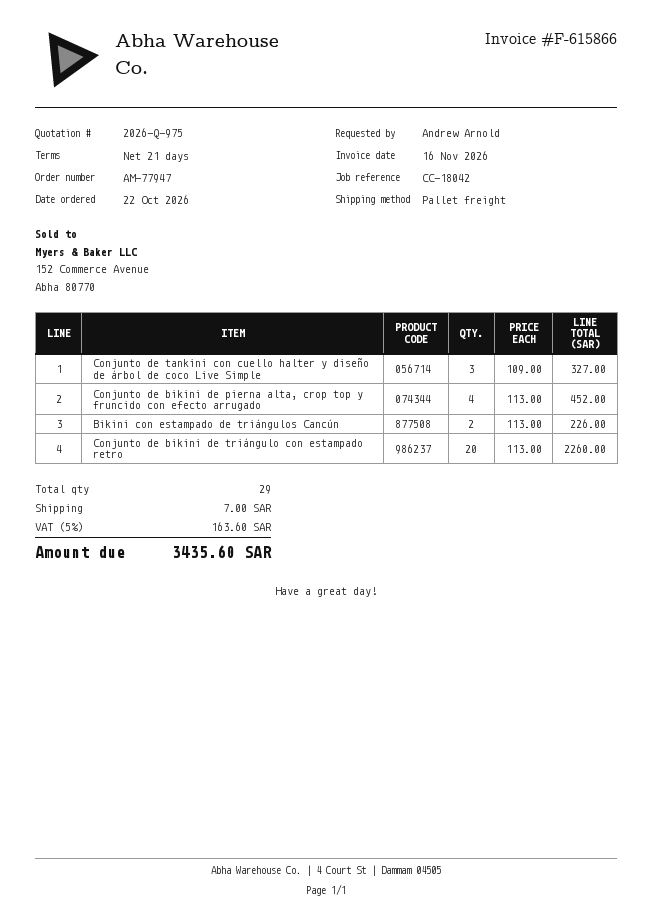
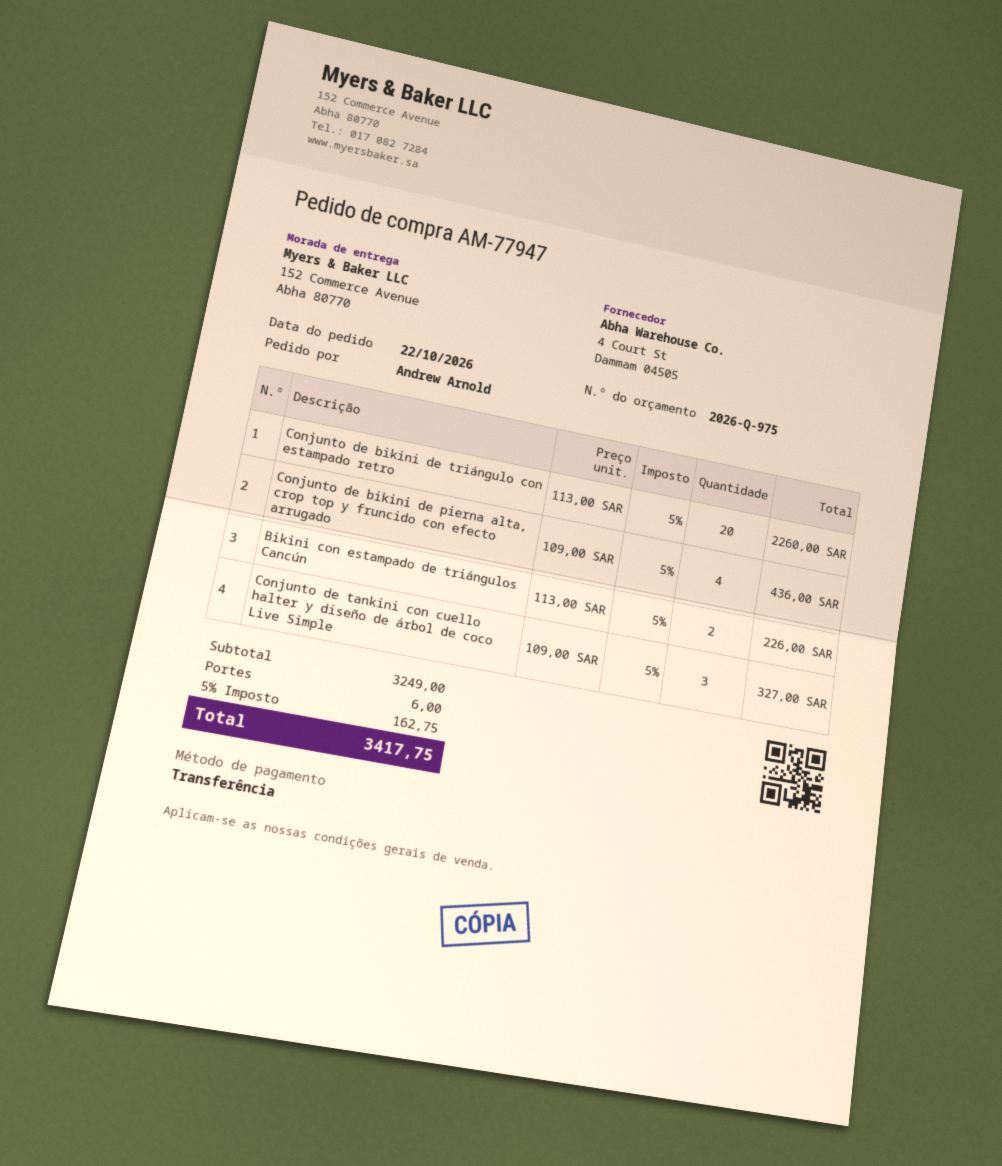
Conjunto de bikini de pierna alta, crop top y fruncido con efecto arrugado: 4 x 113.00 = 452.00 -> 4 x 109.00 = 436.00
shipping: 7.00 -> 6.00
tax: 5% = 163.60 -> 5% = 162.75
total: 3435.60 -> 3417.75

